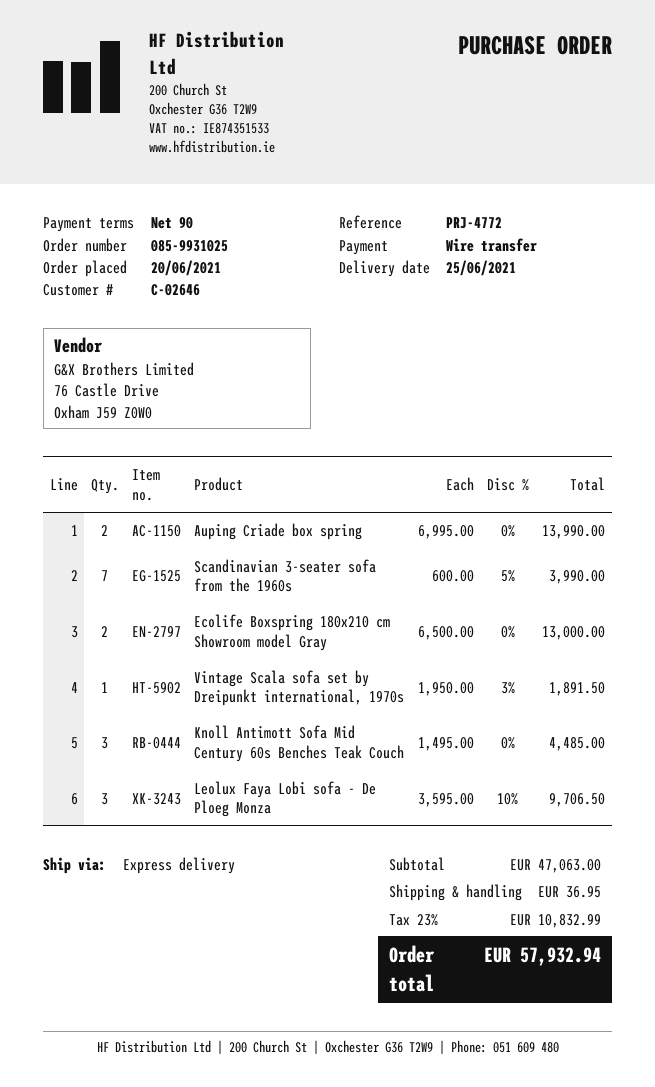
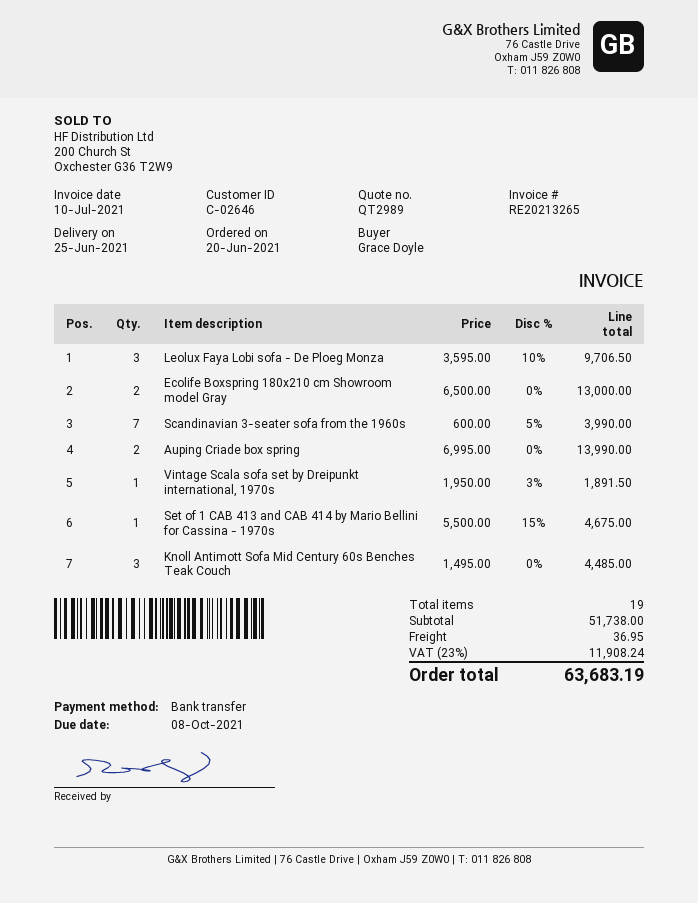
Set of 1 CAB 413 and CAB 414 by Mario Bellini for Cassina - 1970s: none -> 1 x 5500.00 - 15% = 4675.00
subtotal: 47063.00 -> 51738.00
tax: 23% = 10832.99 -> 23% = 11908.24
total: 57932.94 -> 63683.19

